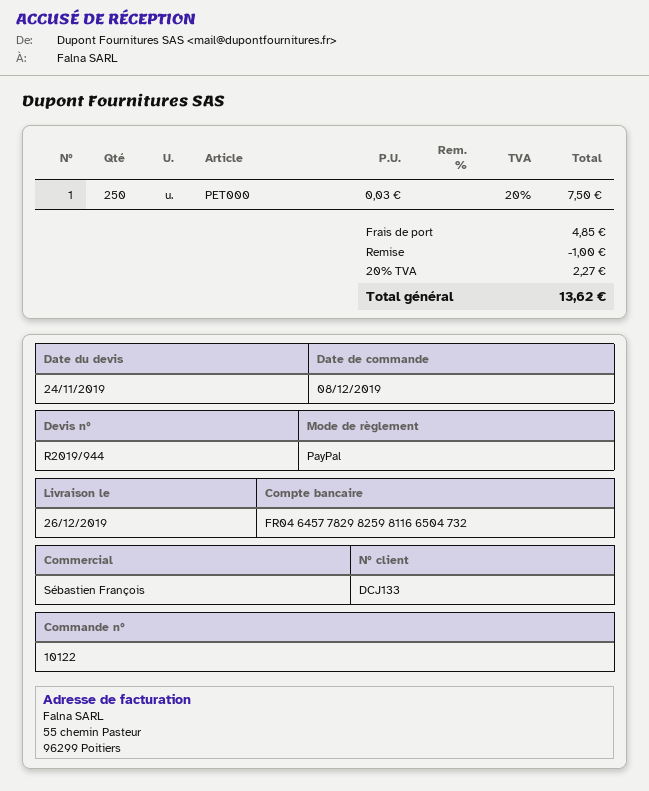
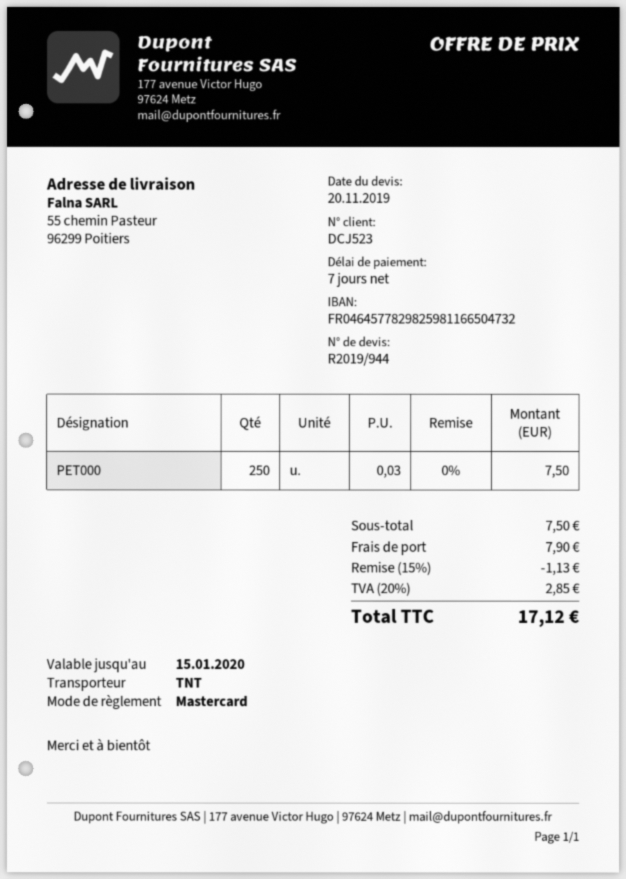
quote date: 2019-11-24 -> 2019-11-20
customer number: DCJ133 -> DCJ523
payment method: PayPal -> Mastercard
discount: 1.00 -> 1.13
shipping: 4.85 -> 7.90
tax: 20% = 2.27 -> 20% = 2.85
total: 13.62 -> 17.12

